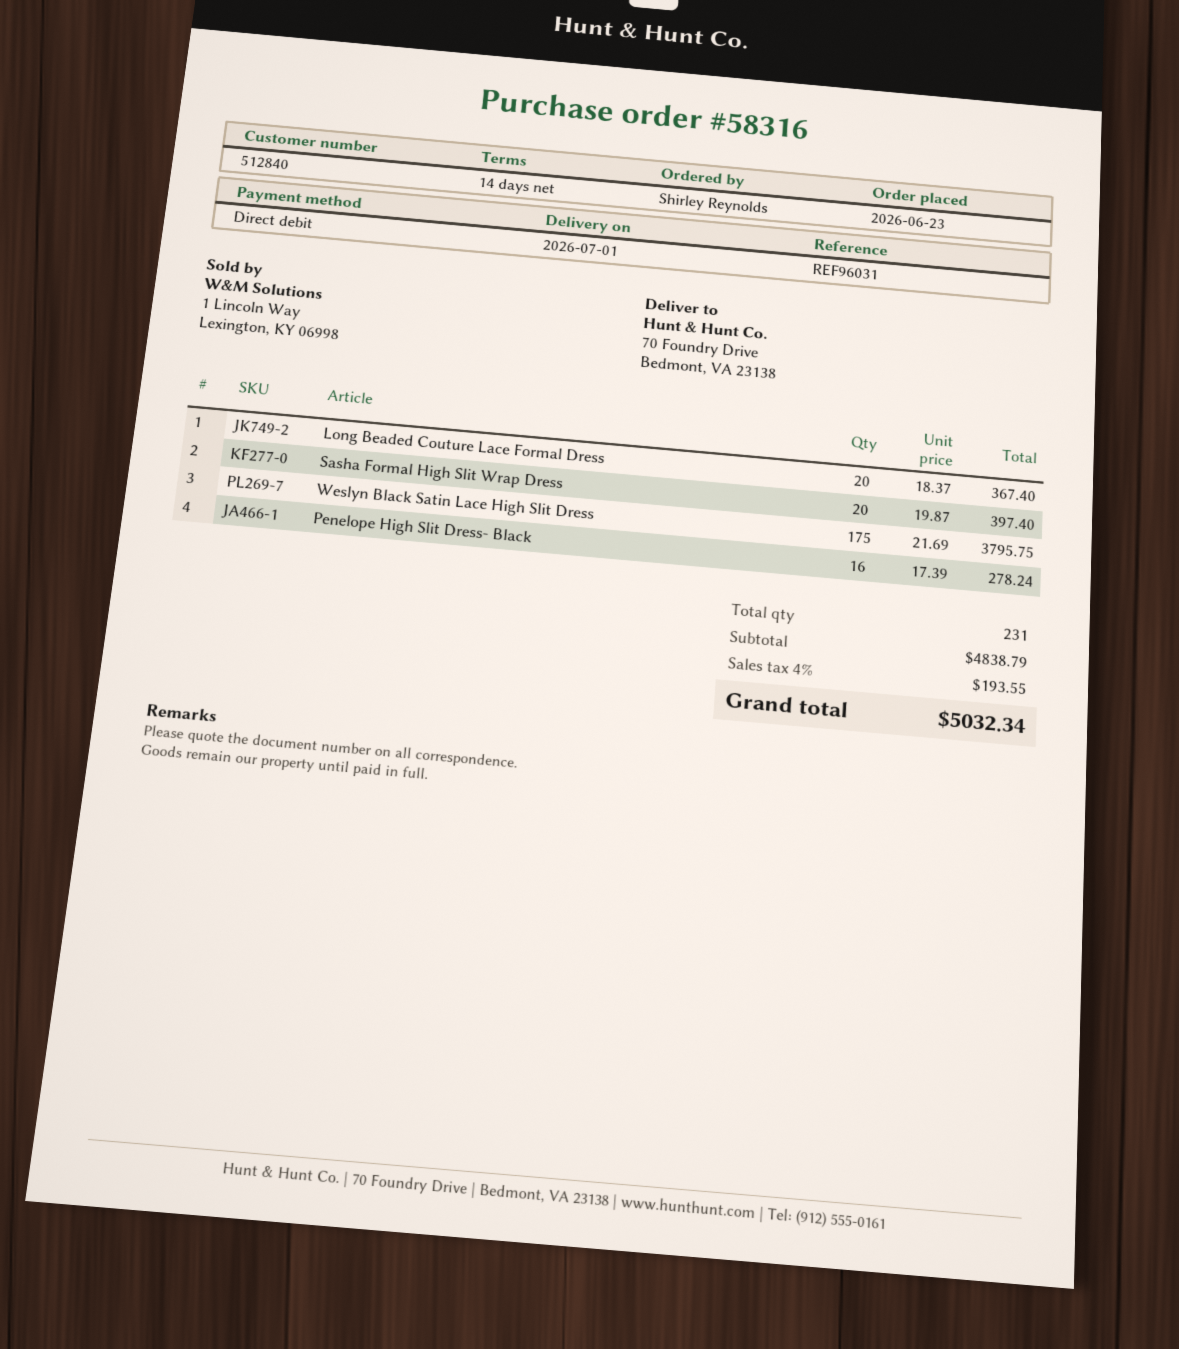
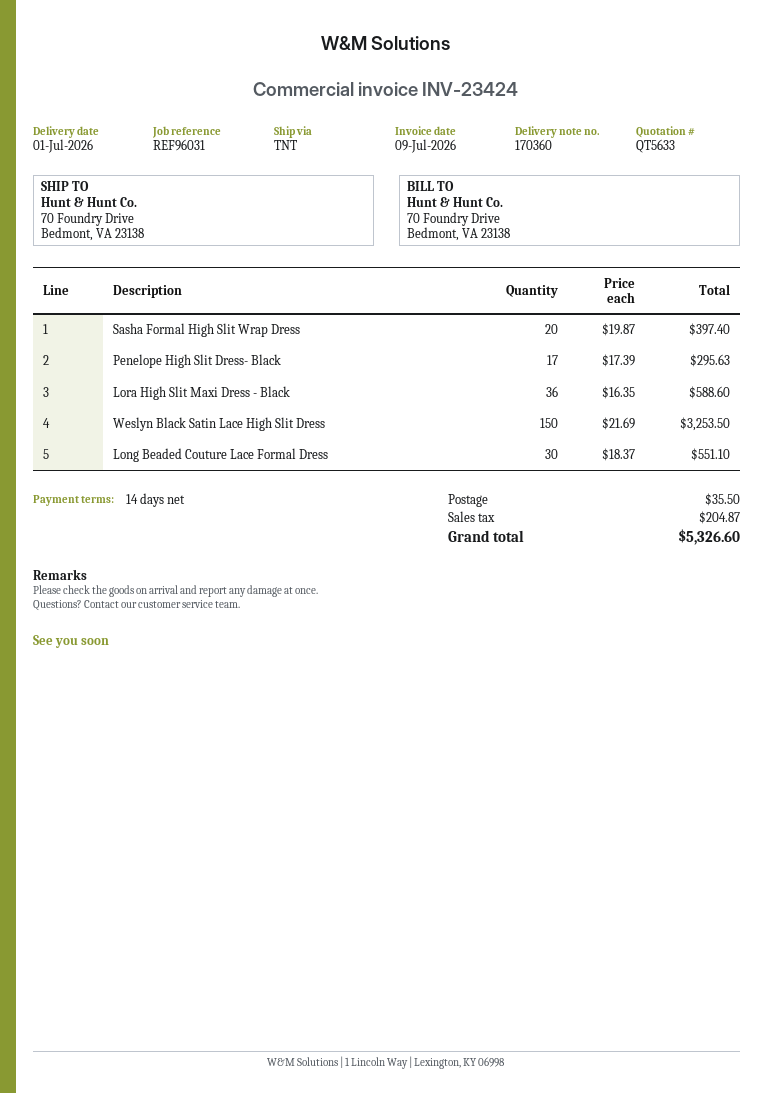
Long Beaded Couture Lace Formal Dress: 20 x 18.37 = 367.40 -> 30 x 18.37 = 551.10
Weslyn Black Satin Lace High Slit Dress: 175 x 21.69 = 3795.75 -> 150 x 21.69 = 3253.50
Penelope High Slit Dress- Black: 16 x 17.39 = 278.24 -> 17 x 17.39 = 295.63
Lora High Slit Maxi Dress - Black: none -> 36 x 16.35 = 588.60
shipping: none -> 35.50
tax: 193.55 -> 204.87
total: 5032.34 -> 5326.60

